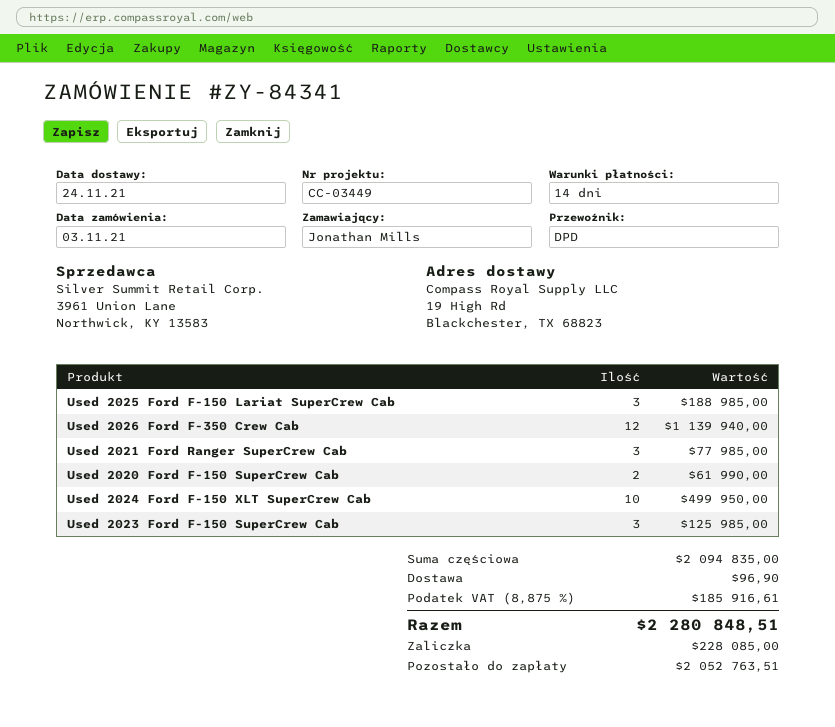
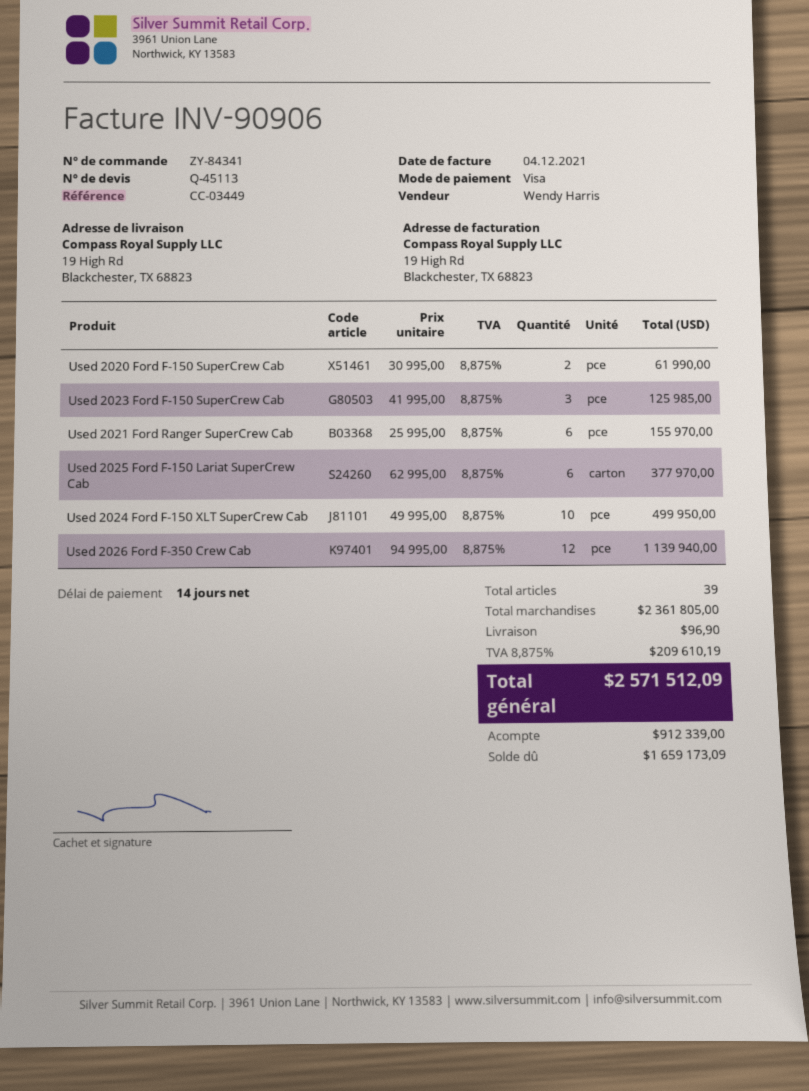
Used 2025 Ford F-150 Lariat SuperCrew Cab: 3 for 188985.00 -> 6 for 377970.00
Used 2021 Ford Ranger SuperCrew Cab: 3 for 77985.00 -> 6 for 155970.00
subtotal: 2094835.00 -> 2361805.00
tax: 8.875% = 185916.61 -> 8.875% = 209610.19
total: 2280848.51 -> 2571512.09
deposit: 228085.00 -> 912339.00
balance: 2052763.51 -> 1659173.09

